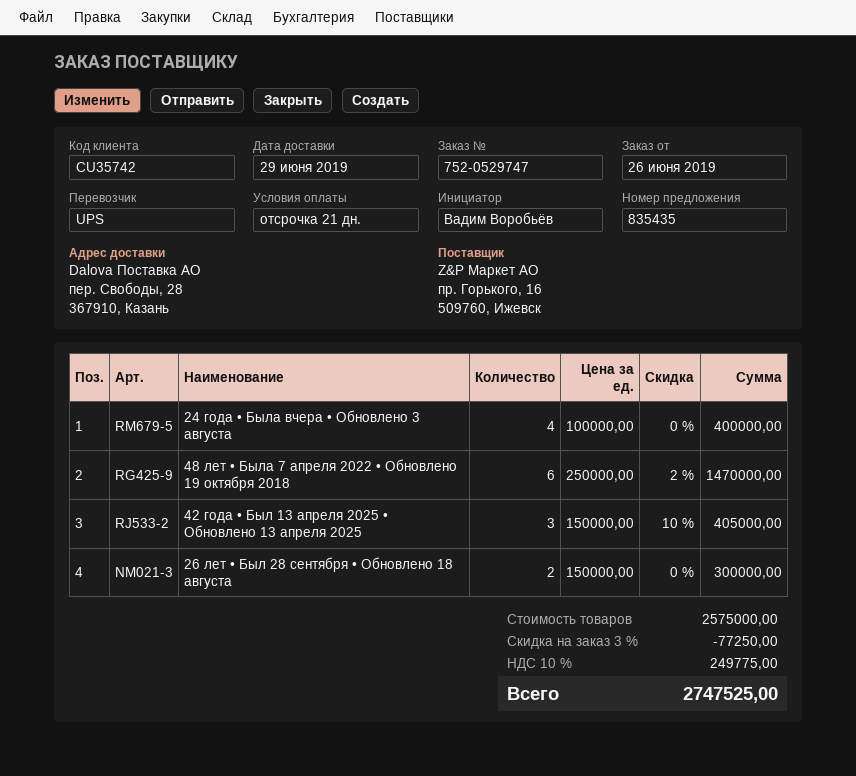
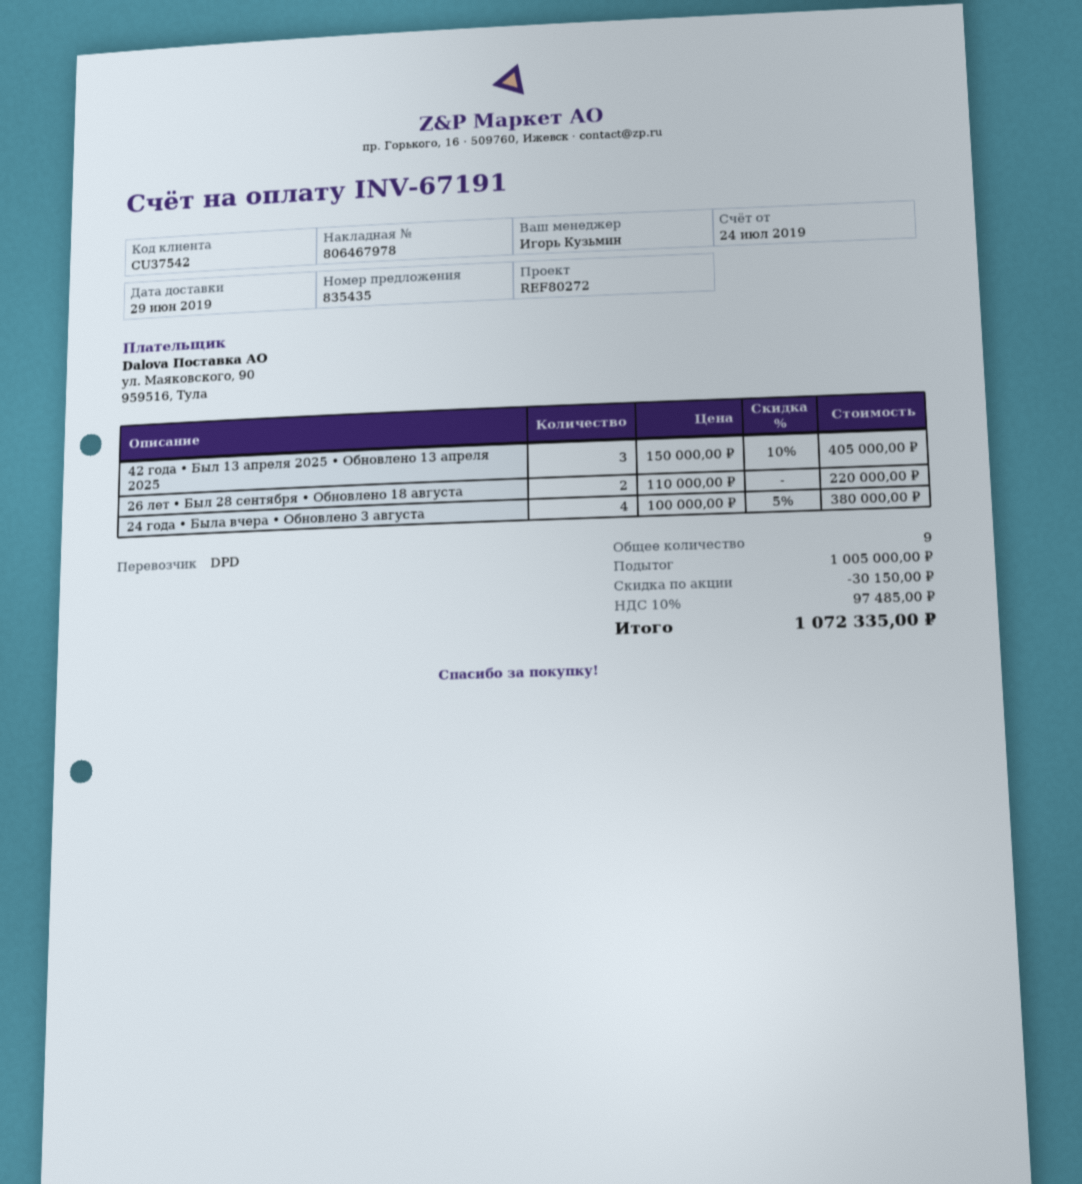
customer number: CU35742 -> CU37542
shipping method: UPS -> DPD
24 года • Была вчера • Обновлено 3 августа: 4 x 100000.00 = 400000.00 -> 4 x 100000.00 - 5% = 380000.00
48 лет • Была 7 апреля 2022 • Обновлено 19 октября 2018: 6 x 250000.00 - 2% = 1470000.00 -> none
26 лет • Был 28 сентября • Обновлено 18 августа: 2 x 150000.00 = 300000.00 -> 2 x 110000.00 = 220000.00
subtotal: 2575000.00 -> 1005000.00
discount: 77250.00 -> 30150.00
tax: 10% = 249775.00 -> 10% = 97485.00
total: 2747525.00 -> 1072335.00

